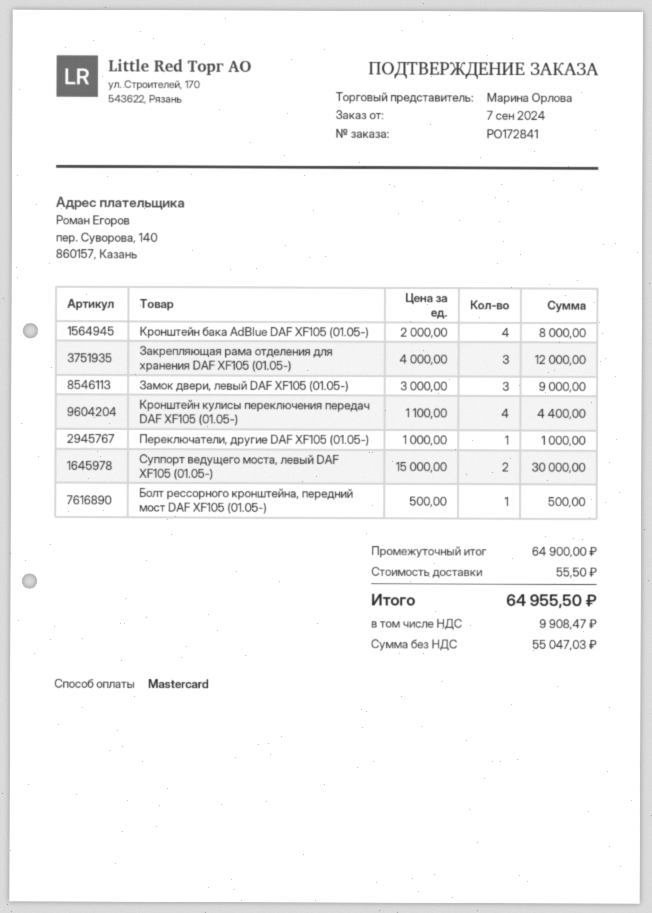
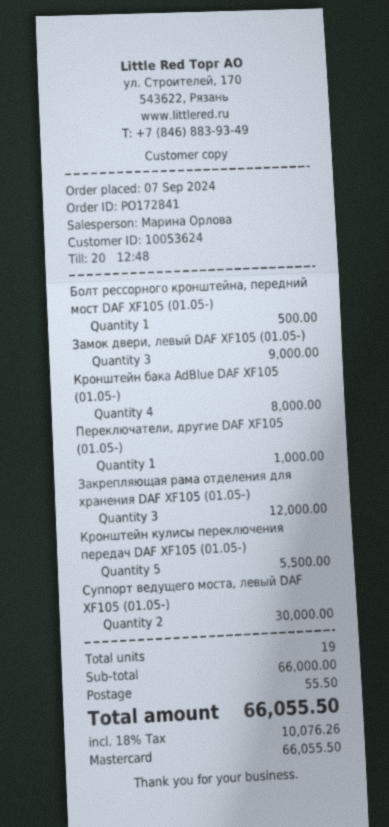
Кронштейн кулисы переключения передач DAF XF105 (01.05-): 4 for 4400.00 -> 5 for 5500.00
subtotal: 64900.00 -> 66000.00
tax: 9908.47 -> 10076.26
total: 64955.50 -> 66055.50

